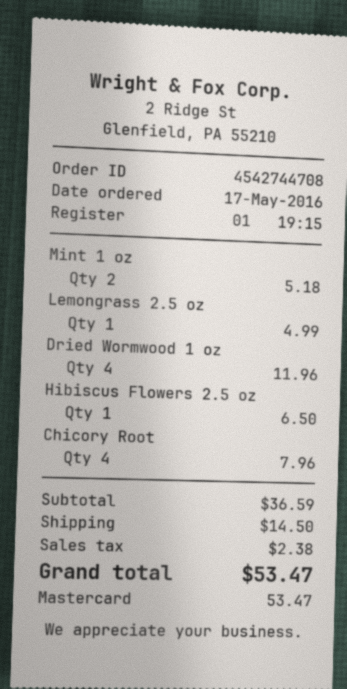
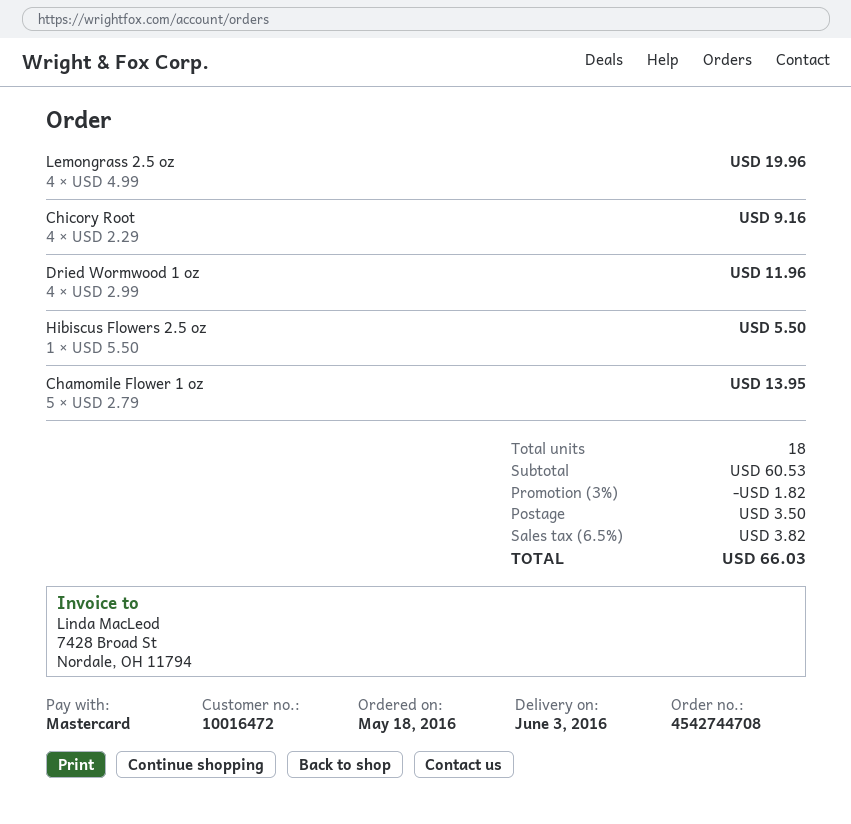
order date: 2016-05-17 -> 2016-05-18
Mint 1 oz: 2 for 5.18 -> none
Lemongrass 2.5 oz: 1 for 4.99 -> 4 for 19.96
Hibiscus Flowers 2.5 oz: 1 for 6.50 -> 1 for 5.50
Chicory Root: 4 for 7.96 -> 4 for 9.16
Chamomile Flower 1 oz: none -> 5 for 13.95
subtotal: 36.59 -> 60.53
discount: none -> 3% = 1.82
shipping: 14.50 -> 3.50
tax: 2.38 -> 3.82
total: 53.47 -> 66.03

